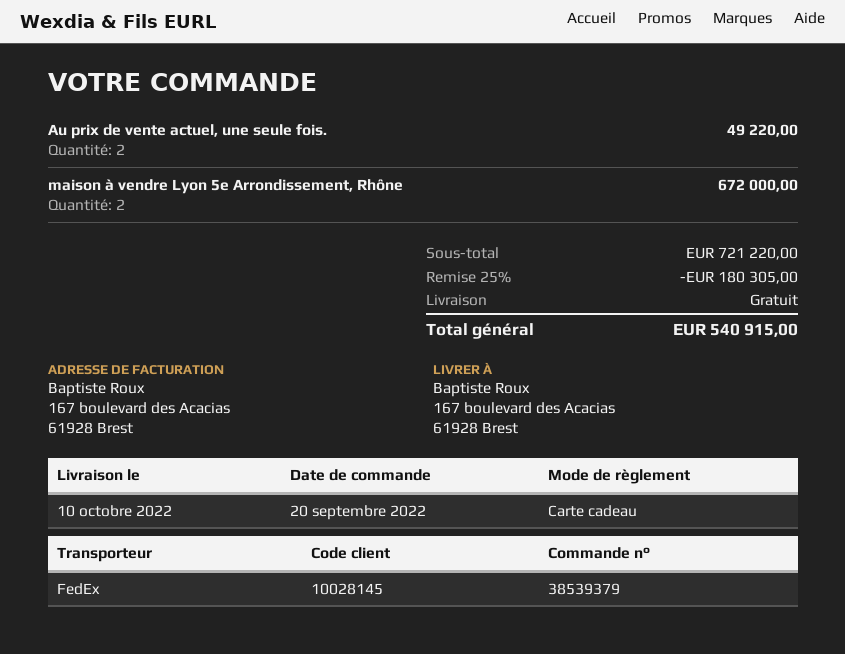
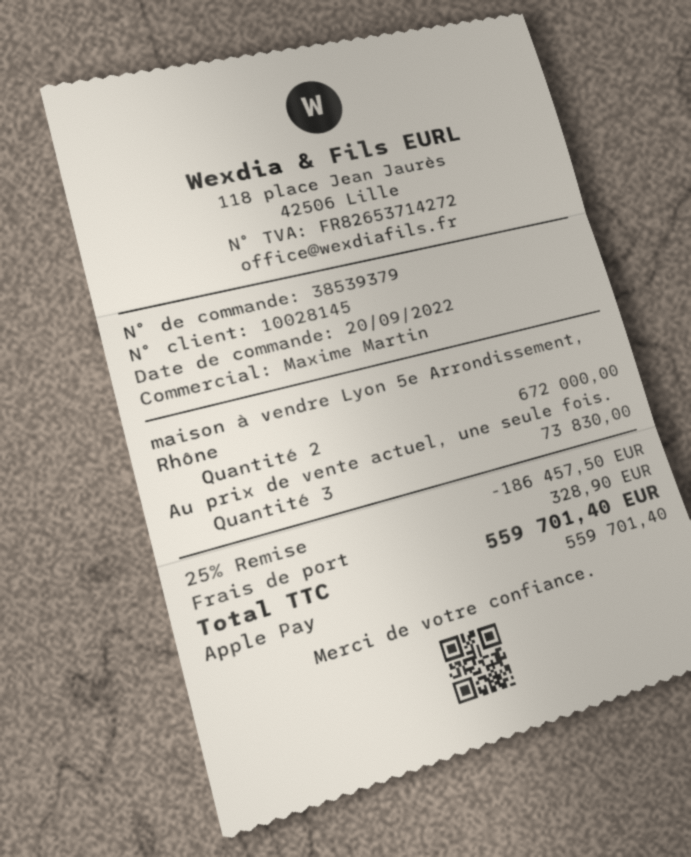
payment method: gift card -> Apple Pay
Au prix de vente actuel, une seule fois.: 2 for 49220.00 -> 3 for 73830.00
discount: 25% = 180305.00 -> 25% = 186457.50
shipping: 0.00 -> 328.90
total: 540915.00 -> 559701.40

